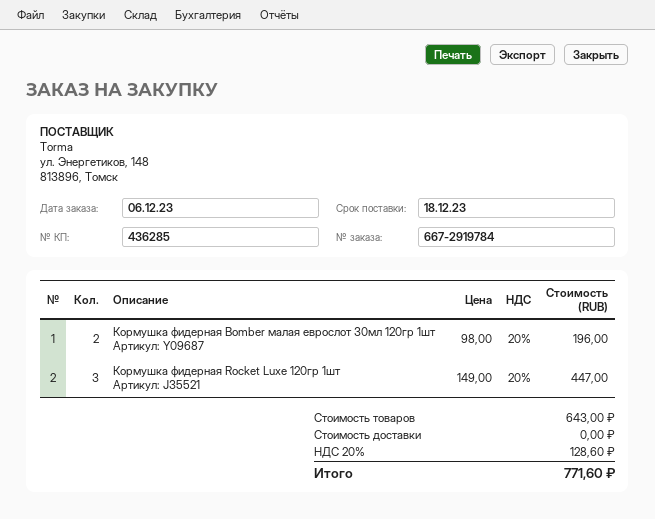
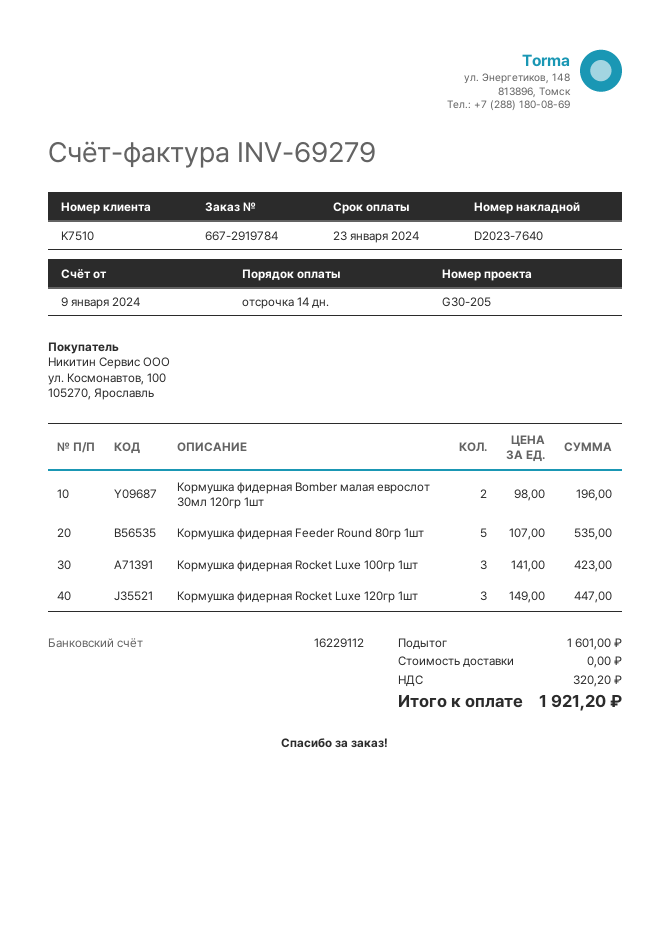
Кормушка фидерная Feeder Round 80гр 1шт: none -> 5 x 107.00 = 535.00
Кормушка фидерная Rocket Luxe 100гр 1шт: none -> 3 x 141.00 = 423.00
subtotal: 643.00 -> 1601.00
tax: 128.60 -> 320.20
total: 771.60 -> 1921.20

